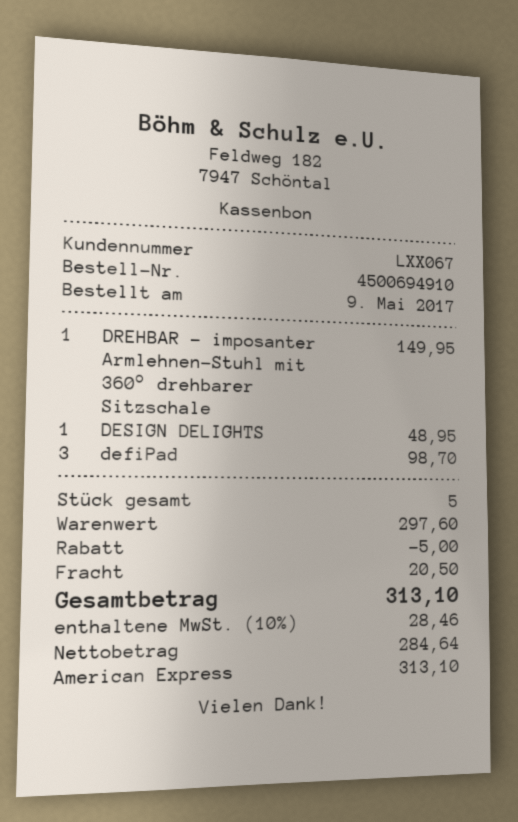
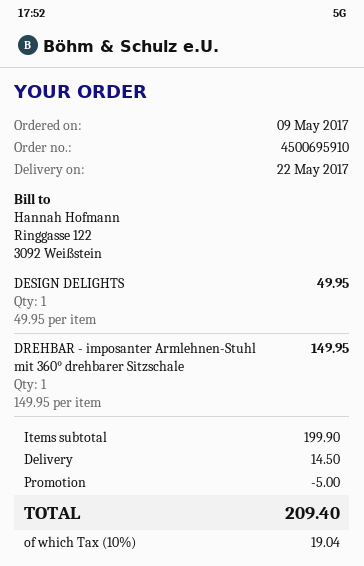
order number: 4500694910 -> 4500695910
DESIGN DELIGHTS: 1 for 48.95 -> 1 for 49.95
defiPad: 3 for 98.70 -> none
subtotal: 297.60 -> 199.90
shipping: 20.50 -> 14.50
tax: 10% = 28.46 -> 10% = 19.04
total: 313.10 -> 209.40

